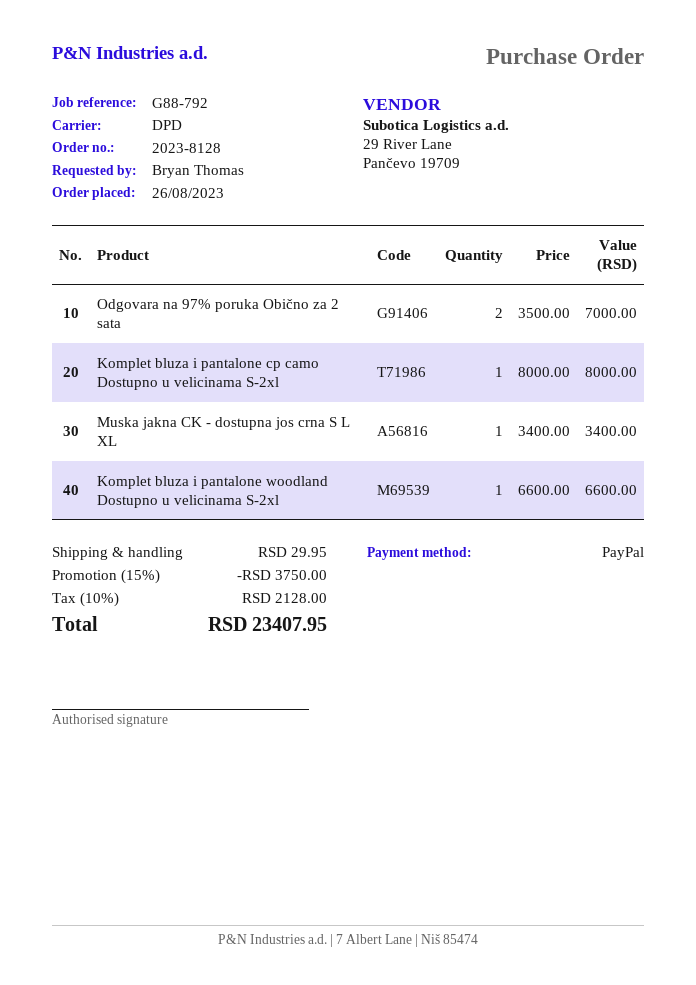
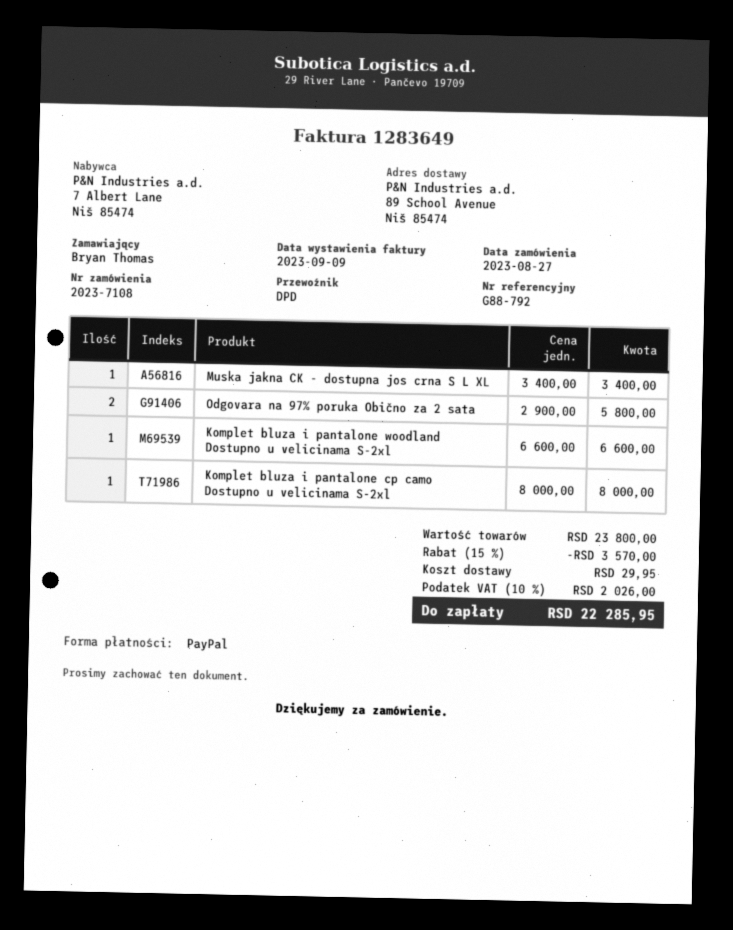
order number: 2023-8128 -> 2023-7108
order date: 2023-08-26 -> 2023-08-27
Odgovara na 97% poruka Obično za 2 sata: 2 x 3500.00 = 7000.00 -> 2 x 2900.00 = 5800.00
discount: 15% = 3750.00 -> 15% = 3570.00
tax: 10% = 2128.00 -> 10% = 2026.00
total: 23407.95 -> 22285.95

